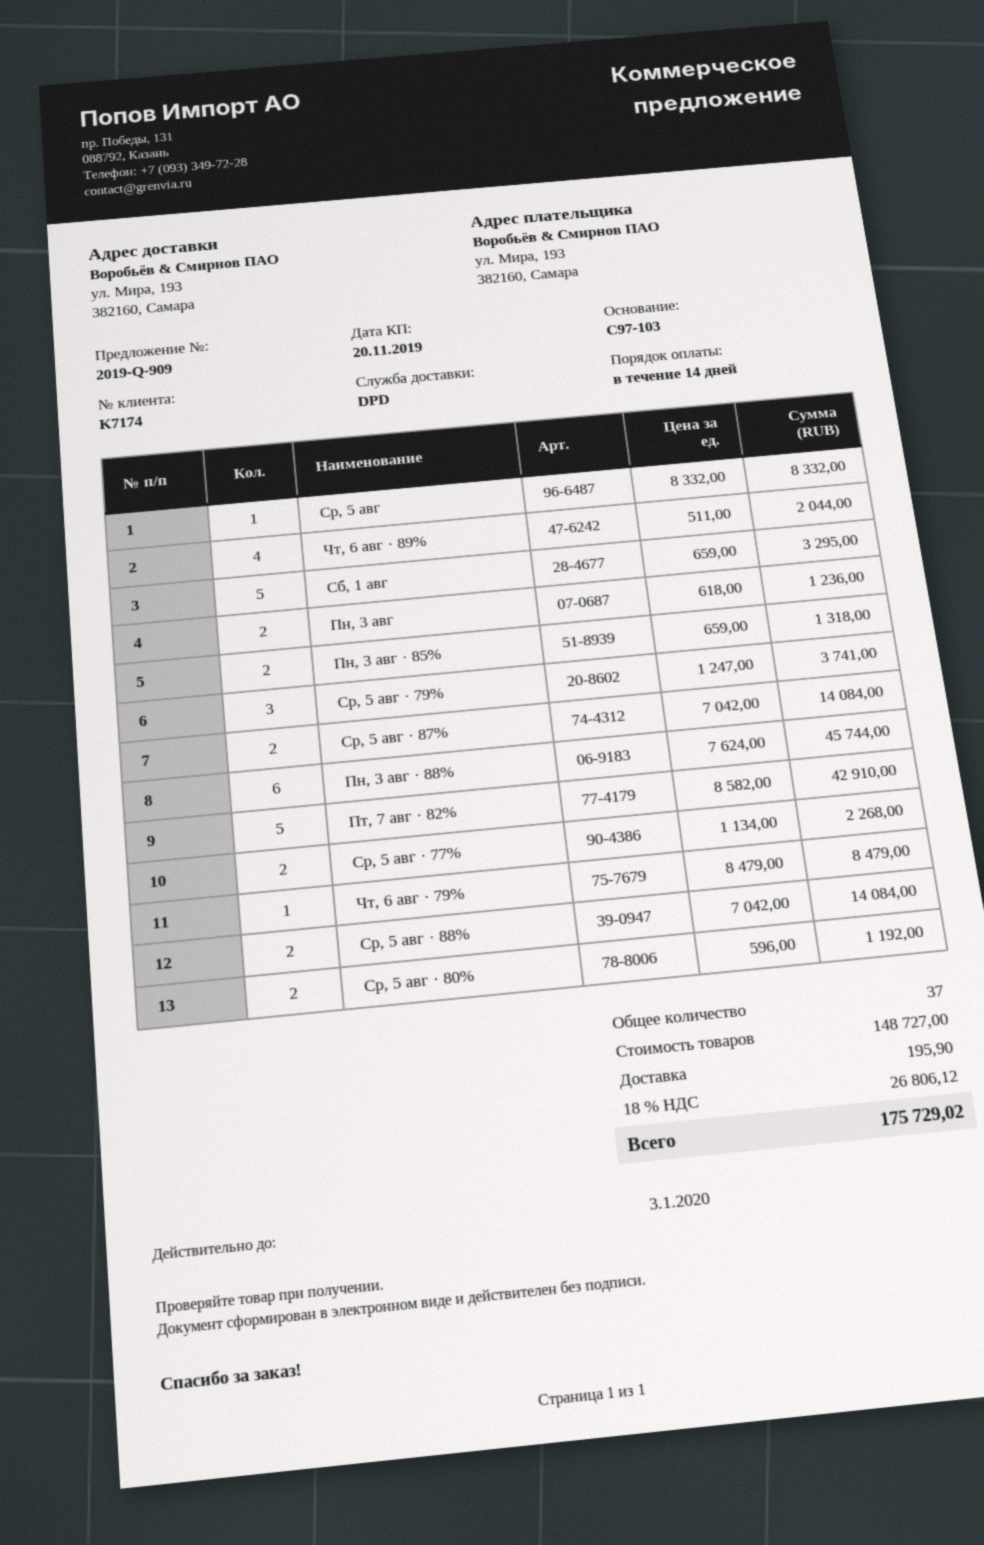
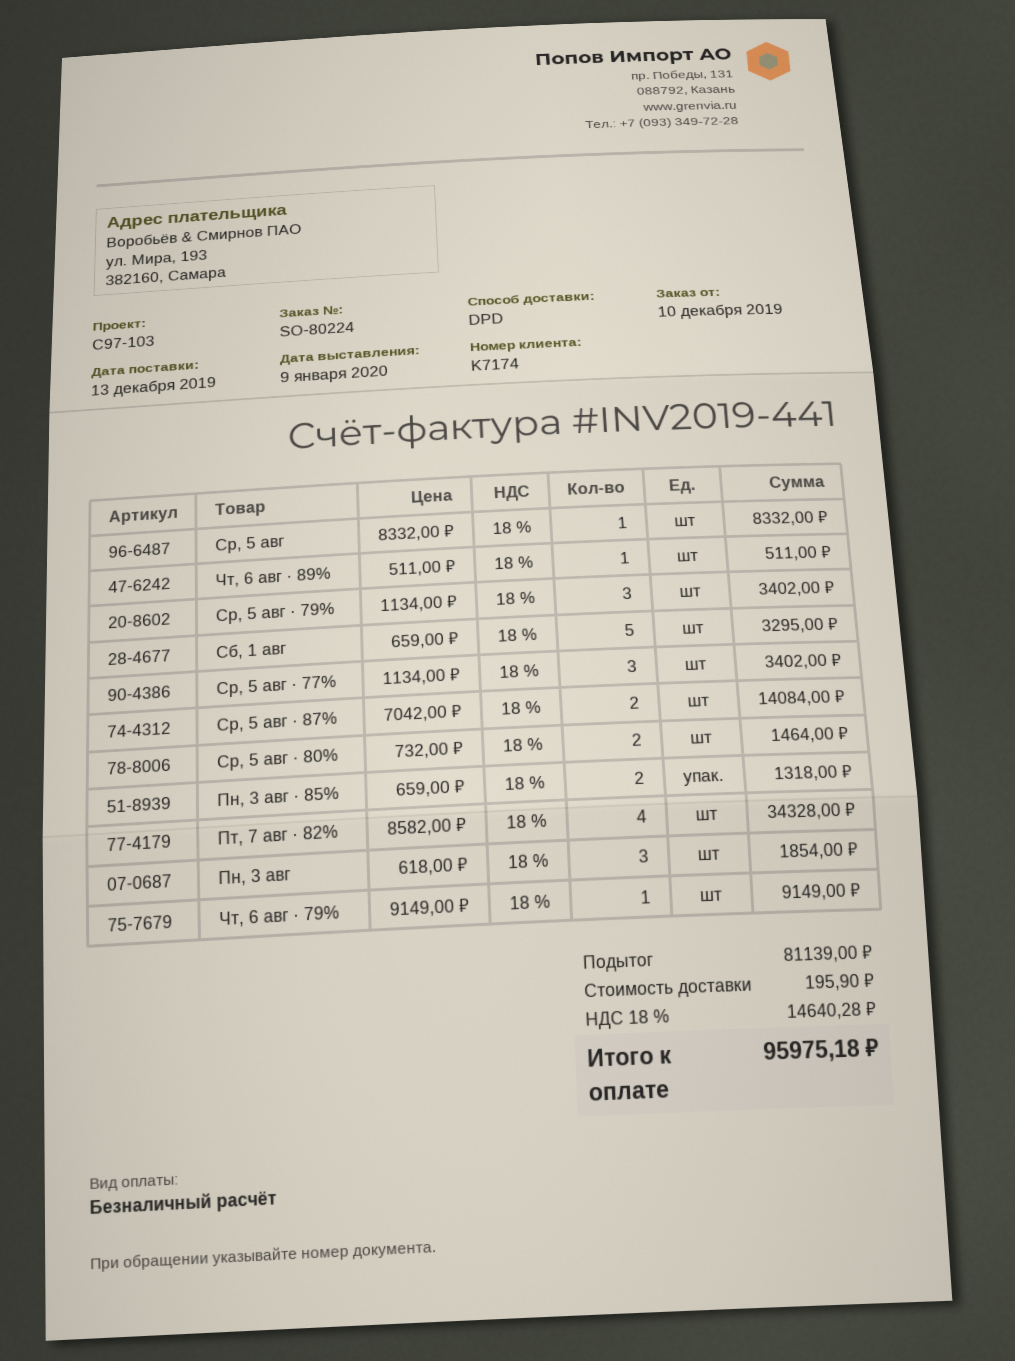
Чт, 6 авг · 89%: 4 x 511.00 = 2044.00 -> 1 x 511.00 = 511.00
Пн, 3 авг: 2 x 618.00 = 1236.00 -> 3 x 618.00 = 1854.00
Ср, 5 авг · 79%: 3 x 1247.00 = 3741.00 -> 3 x 1134.00 = 3402.00
Пн, 3 авг · 88%: 6 x 7624.00 = 45744.00 -> none
Пт, 7 авг · 82%: 5 x 8582.00 = 42910.00 -> 4 x 8582.00 = 34328.00
Ср, 5 авг · 77%: 2 x 1134.00 = 2268.00 -> 3 x 1134.00 = 3402.00
Чт, 6 авг · 79%: 1 x 8479.00 = 8479.00 -> 1 x 9149.00 = 9149.00
Ср, 5 авг · 88%: 2 x 7042.00 = 14084.00 -> none
Ср, 5 авг · 80%: 2 x 596.00 = 1192.00 -> 2 x 732.00 = 1464.00
subtotal: 148727.00 -> 81139.00
tax: 18% = 26806.12 -> 18% = 14640.28
total: 175729.02 -> 95975.18

